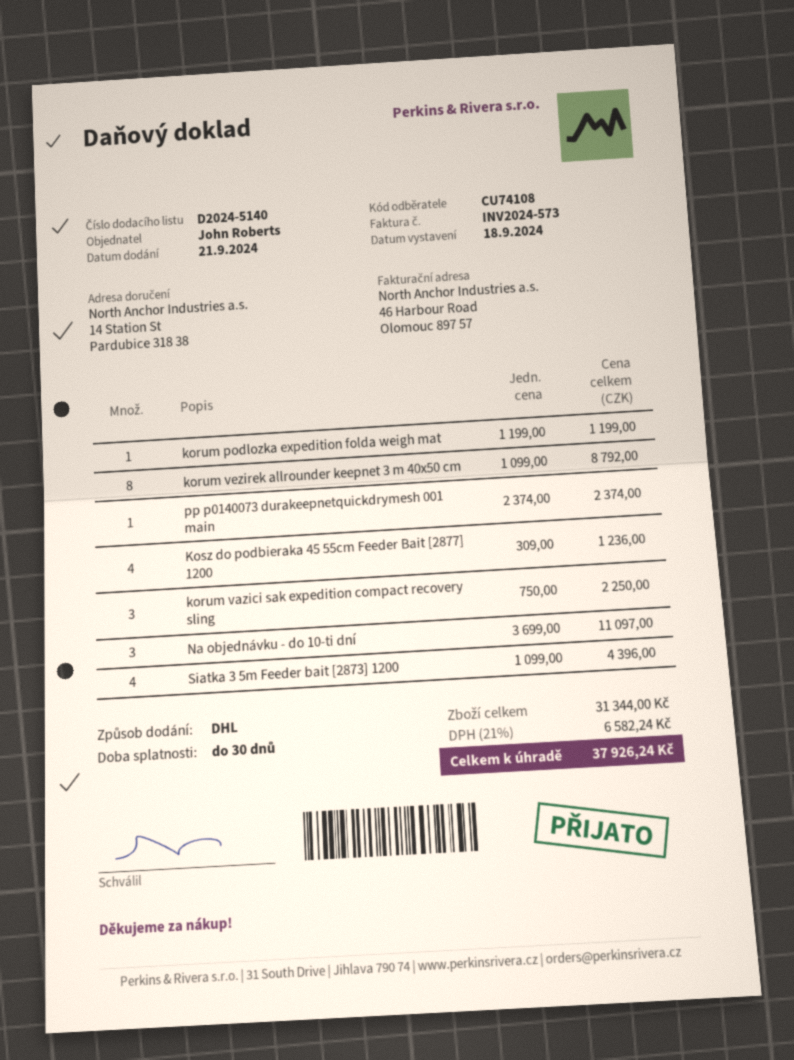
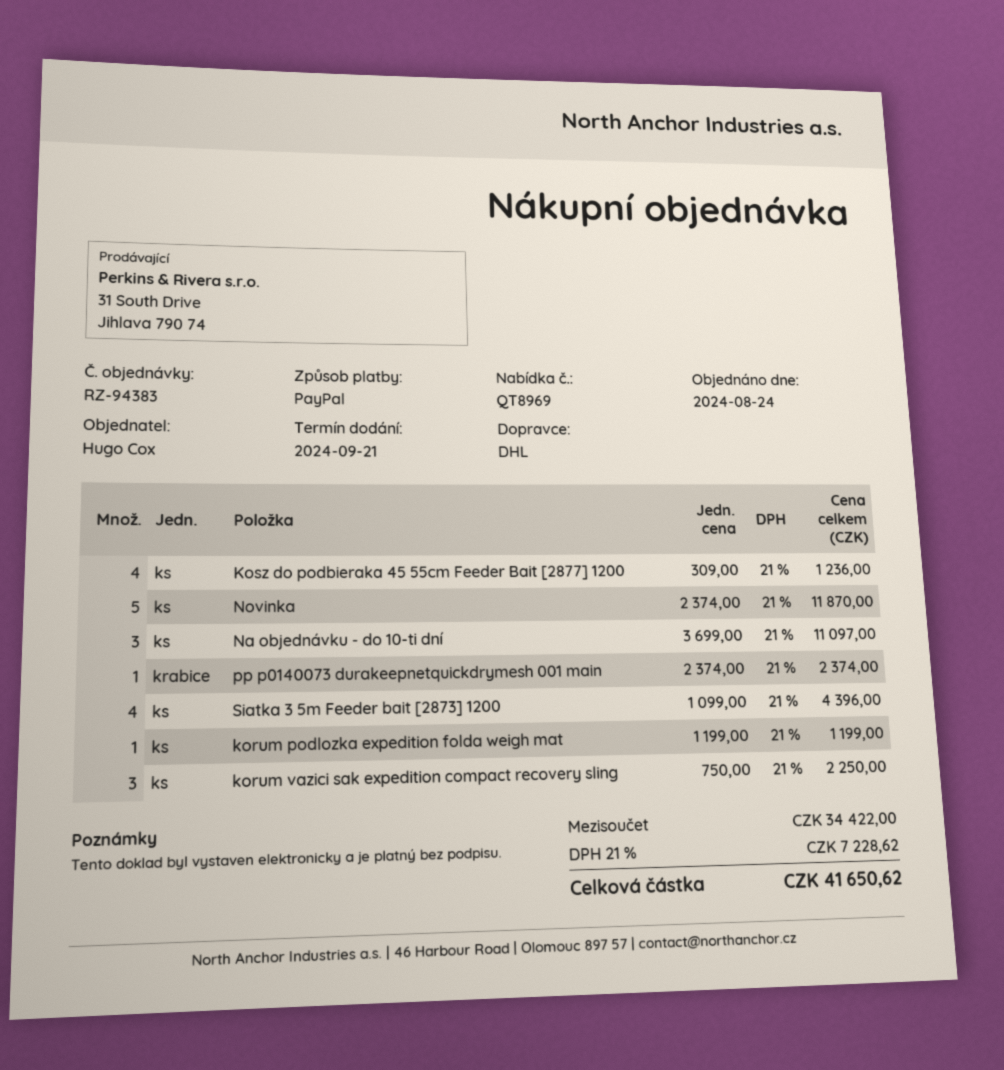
ordered by: John Roberts -> Hugo Cox
korum vezirek allrounder keepnet 3 m 40x50 cm: 8 x 1099.00 = 8792.00 -> none
Novinka: none -> 5 x 2374.00 = 11870.00
subtotal: 31344.00 -> 34422.00
tax: 21% = 6582.24 -> 21% = 7228.62
total: 37926.24 -> 41650.62

